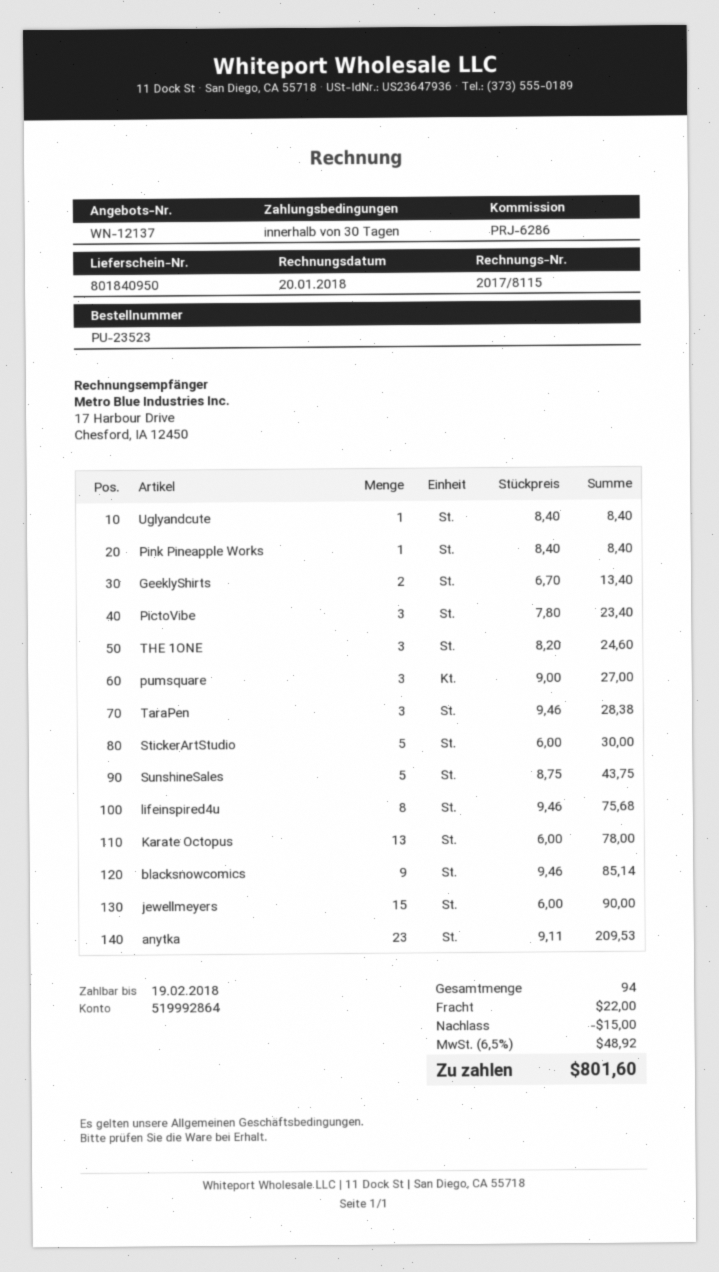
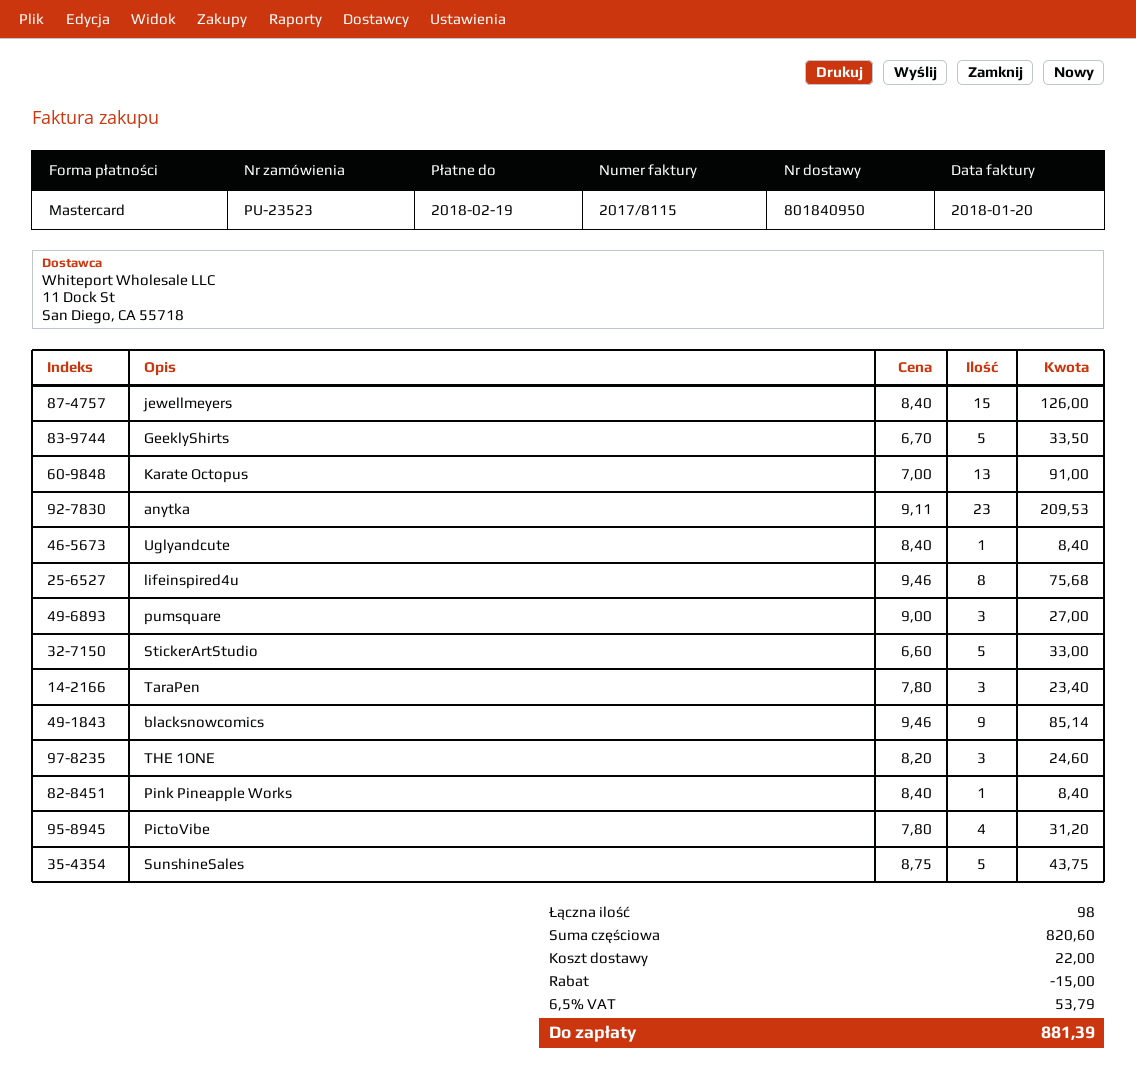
GeeklyShirts: 2 x 6.70 = 13.40 -> 5 x 6.70 = 33.50
PictoVibe: 3 x 7.80 = 23.40 -> 4 x 7.80 = 31.20
TaraPen: 3 x 9.46 = 28.38 -> 3 x 7.80 = 23.40
StickerArtStudio: 5 x 6.00 = 30.00 -> 5 x 6.60 = 33.00
Karate Octopus: 13 x 6.00 = 78.00 -> 13 x 7.00 = 91.00
jewellmeyers: 15 x 6.00 = 90.00 -> 15 x 8.40 = 126.00
total quantity: 94 -> 98
tax: 6.5% = 48.92 -> 6.5% = 53.79
total: 801.60 -> 881.39

